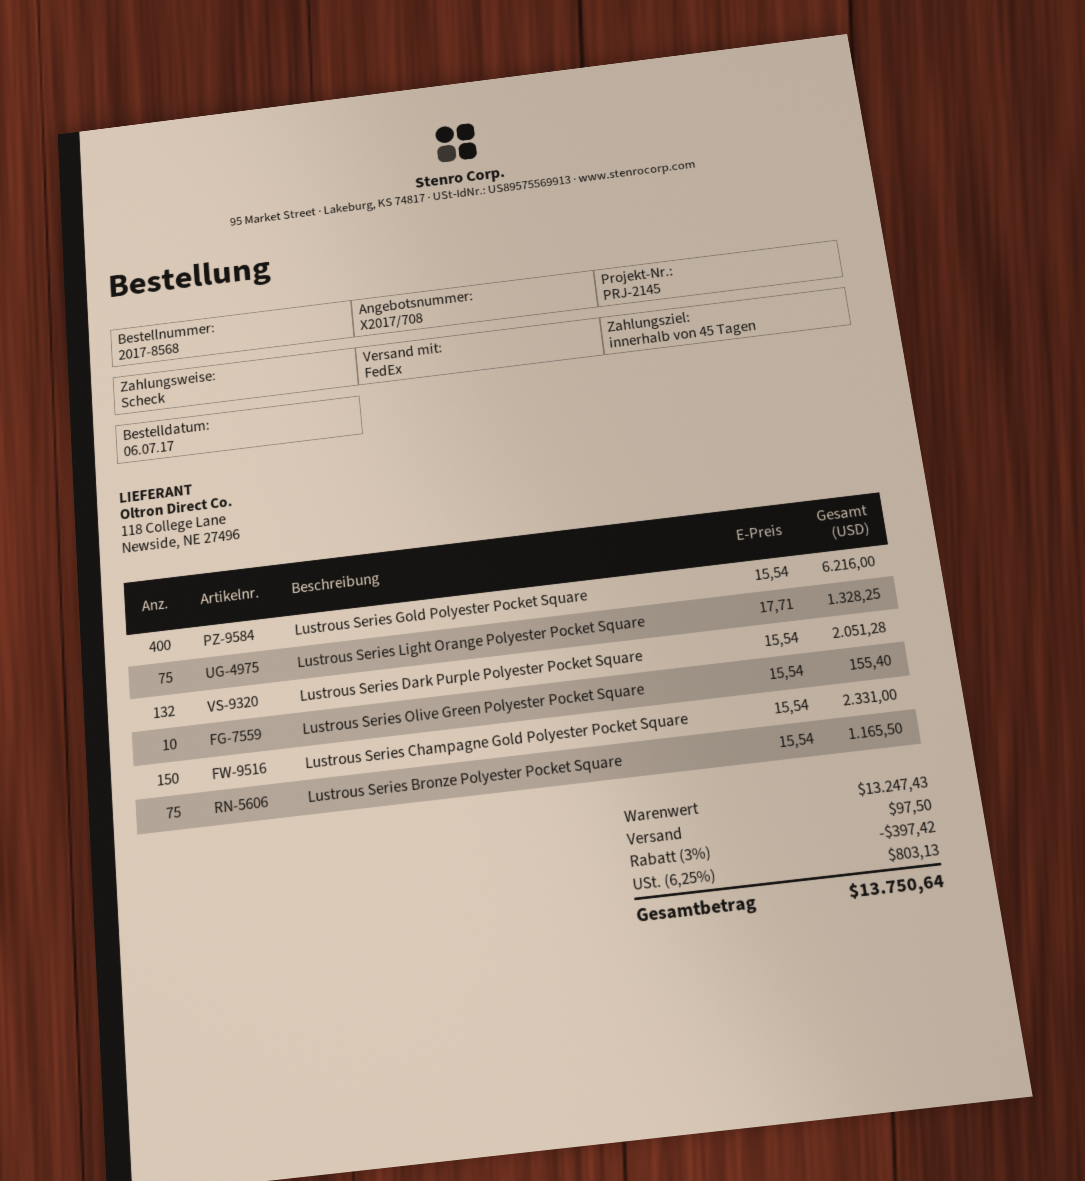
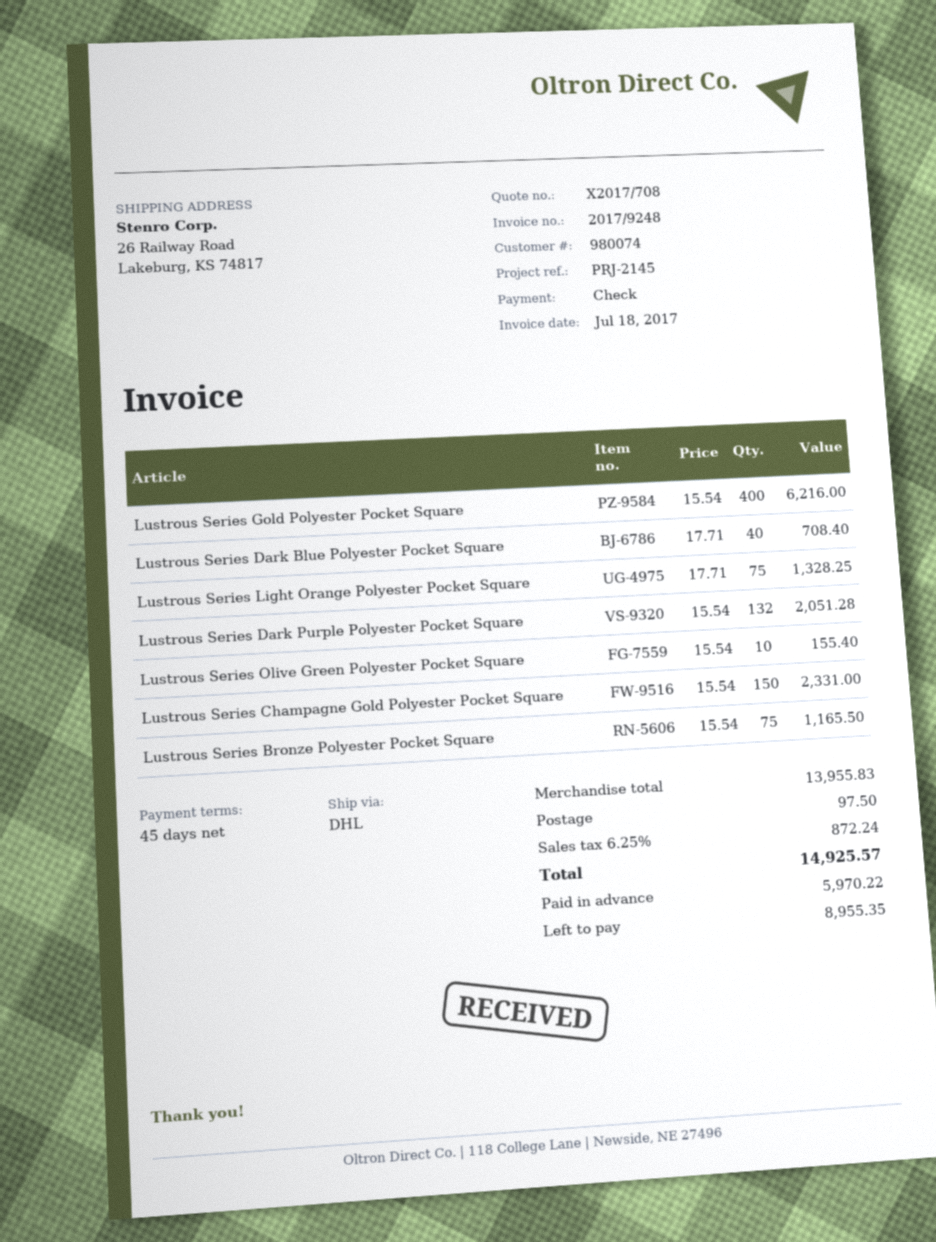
shipping method: FedEx -> DHL
Lustrous Series Dark Blue Polyester Pocket Square: none -> 40 x 17.71 = 708.40
subtotal: 13247.43 -> 13955.83
discount: 3% = 397.42 -> none
tax: 6.25% = 803.13 -> 6.25% = 872.24
total: 13750.64 -> 14925.57

